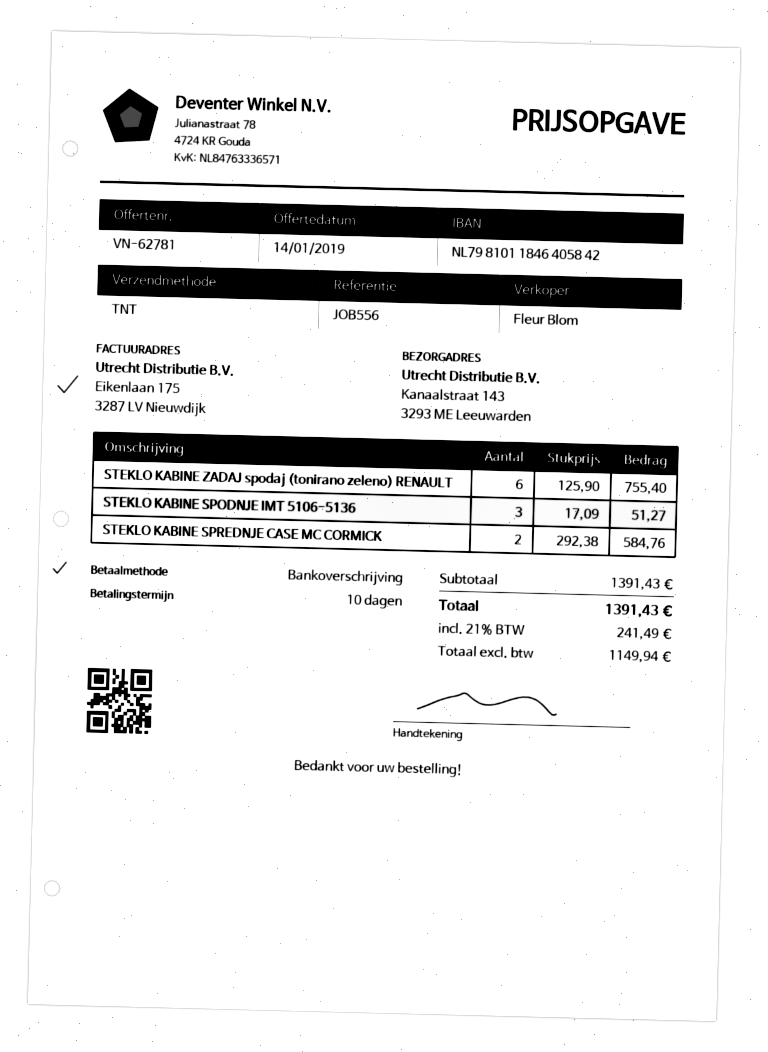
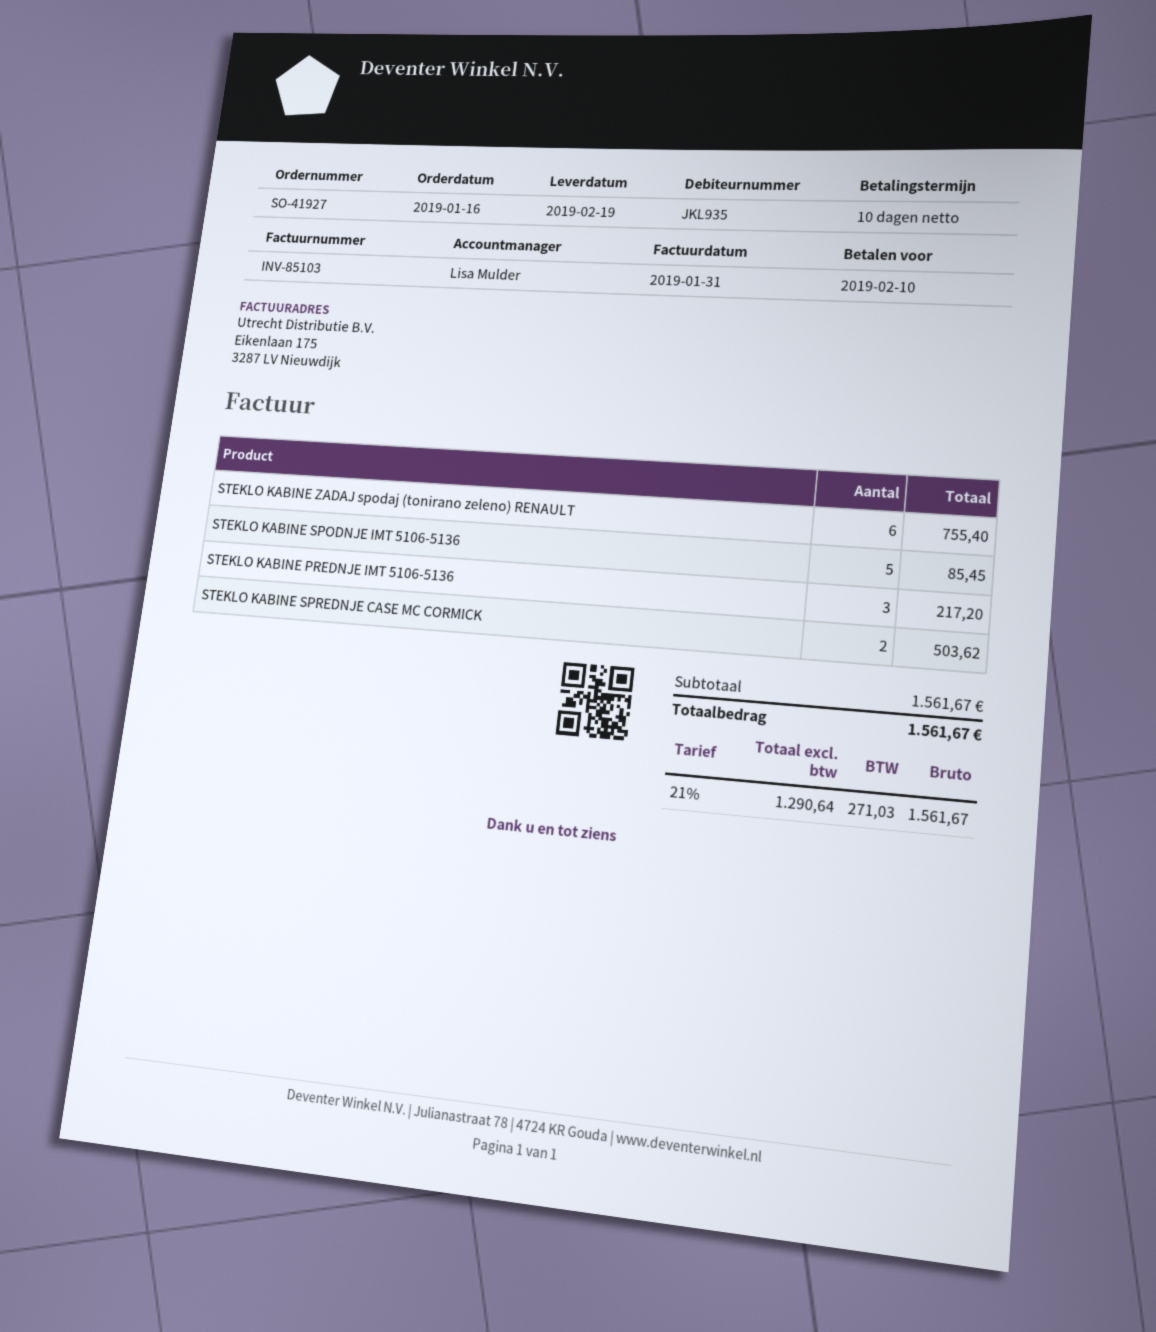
sales rep: Fleur Blom -> Lisa Mulder
STEKLO KABINE SPODNJE IMT 5106-5136: 3 for 51.27 -> 5 for 85.45
STEKLO KABINE SPREDNJE CASE MC CORMICK: 2 for 584.76 -> 2 for 503.62
STEKLO KABINE PREDNJE IMT 5106-5136: none -> 3 for 217.20
subtotal: 1391.43 -> 1561.67
net: 1149.94 -> 1290.64
tax: 21% = 241.49 -> 21% = 271.03
total: 1391.43 -> 1561.67

